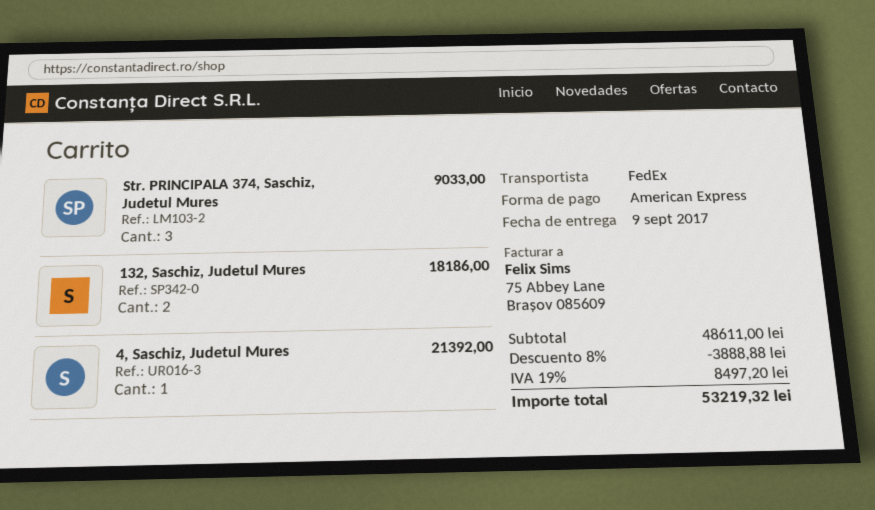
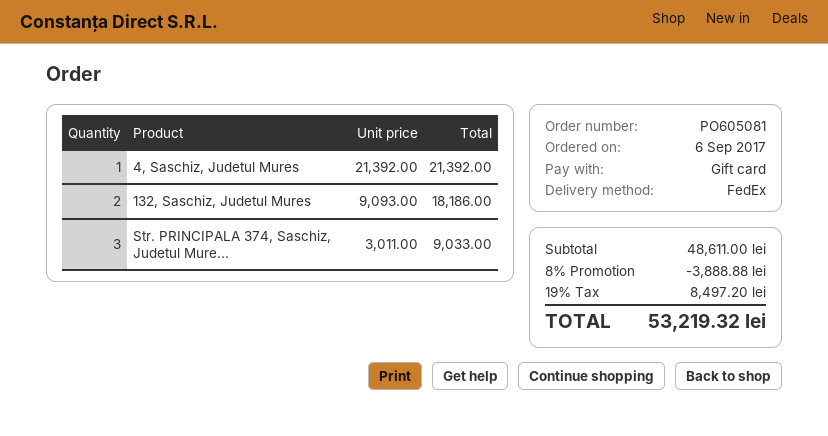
payment method: American Express -> gift card

